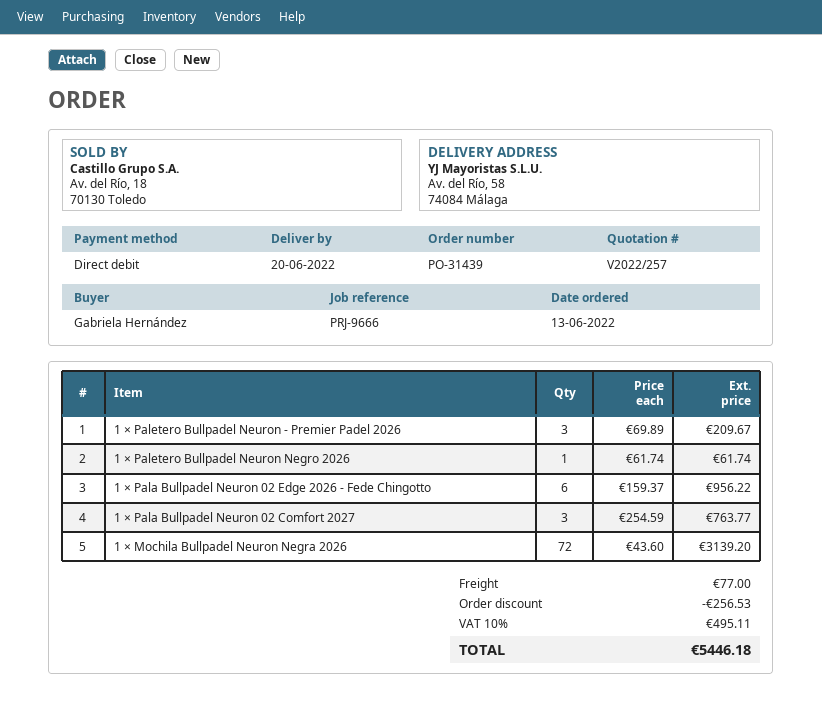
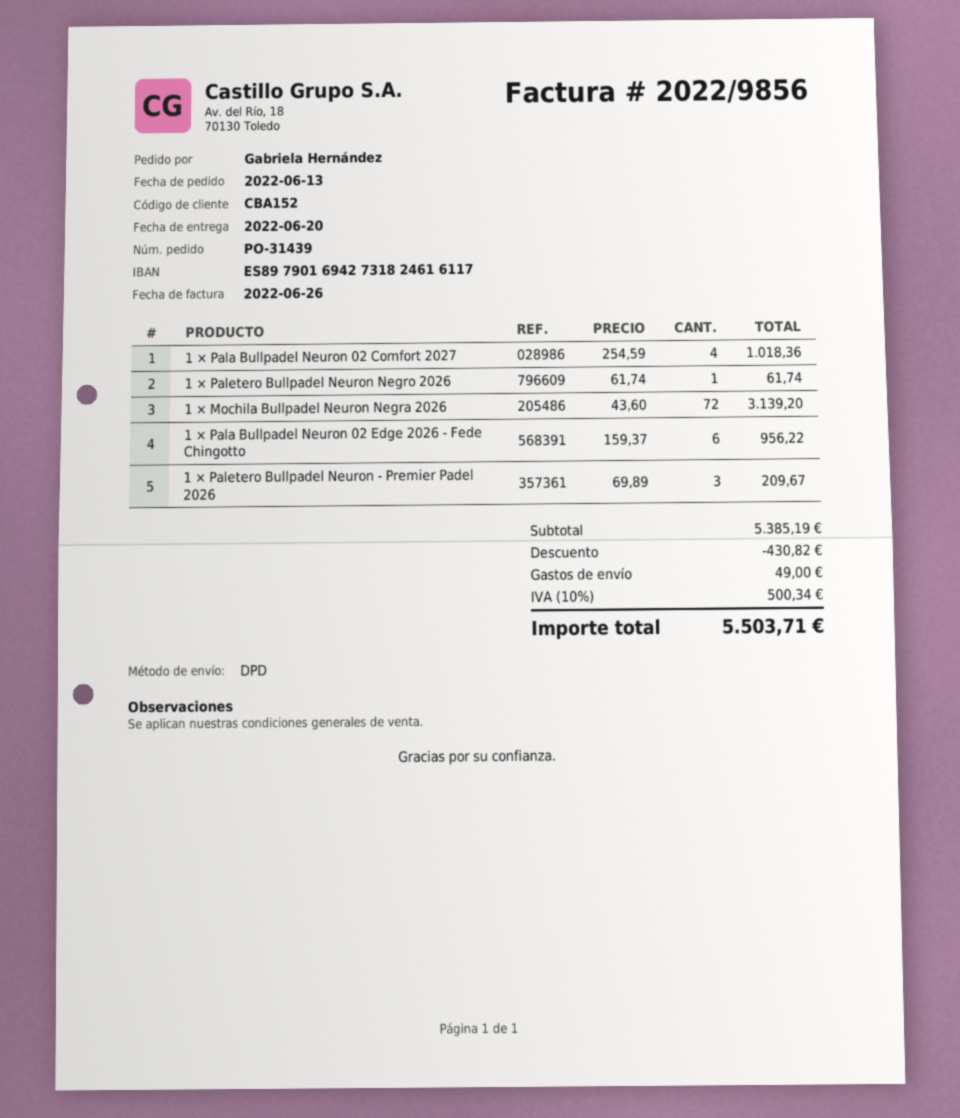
1 × Pala Bullpadel Neuron 02 Comfort 2027: 3 x 254.59 = 763.77 -> 4 x 254.59 = 1018.36
discount: 256.53 -> 430.82
shipping: 77.00 -> 49.00
tax: 10% = 495.11 -> 10% = 500.34
total: 5446.18 -> 5503.71

